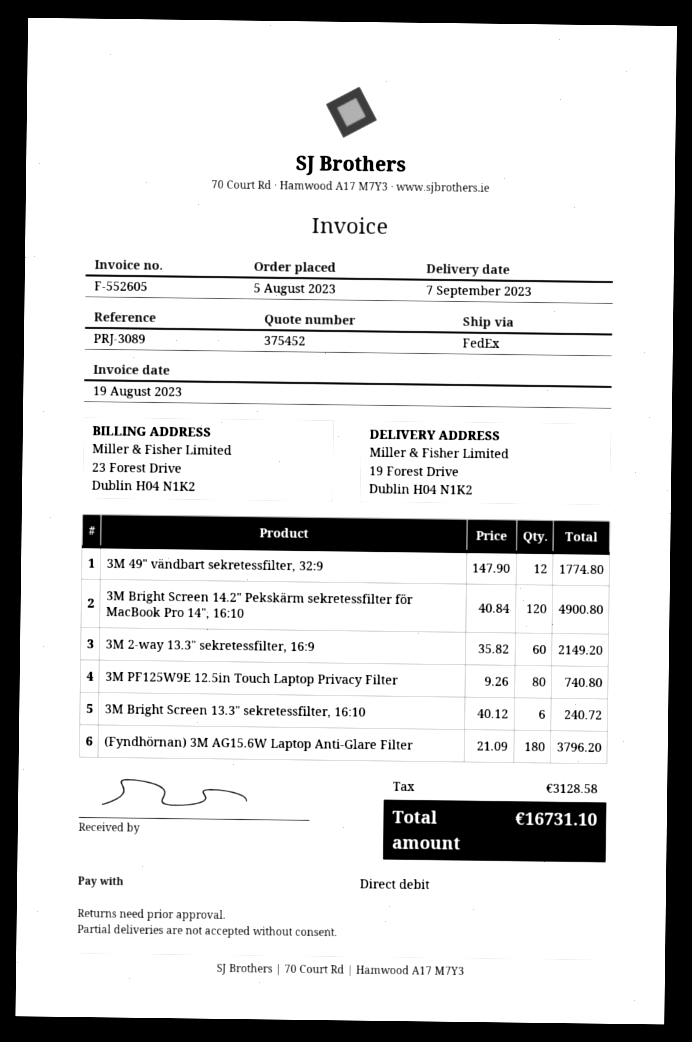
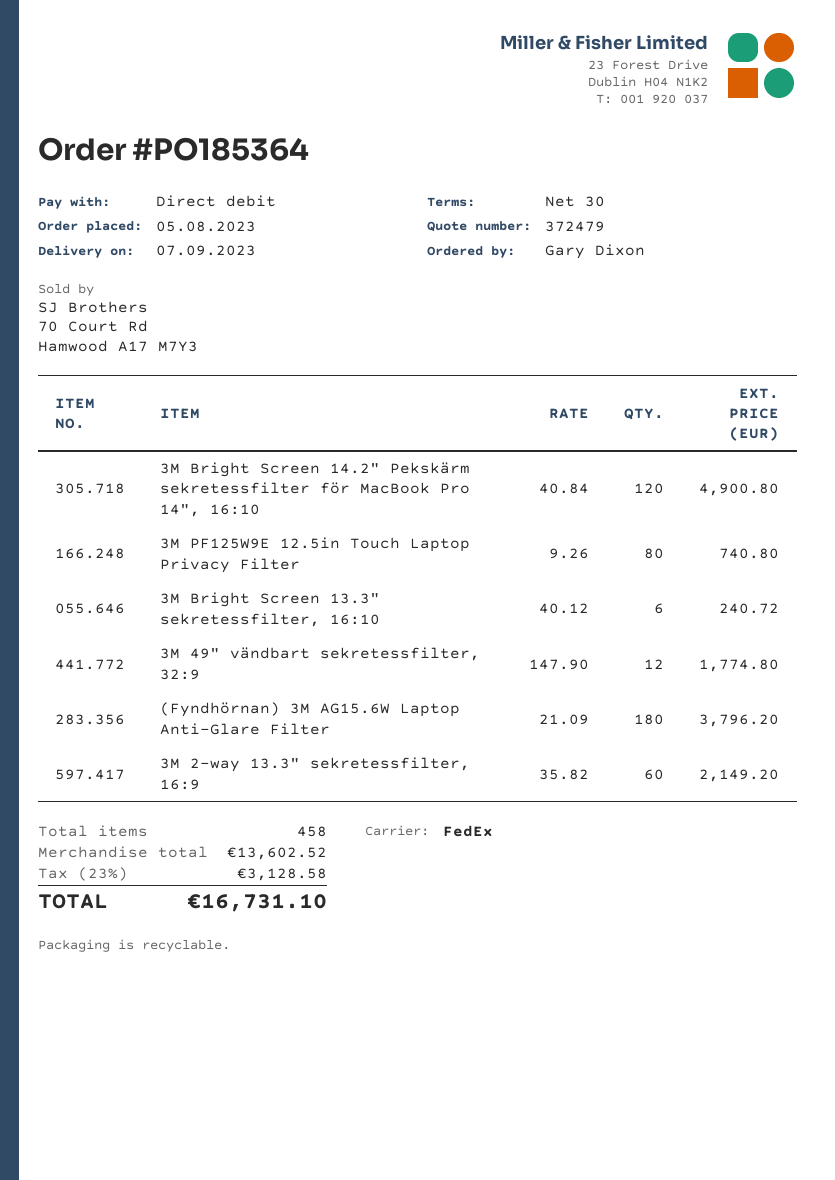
quote number: 375452 -> 372479

